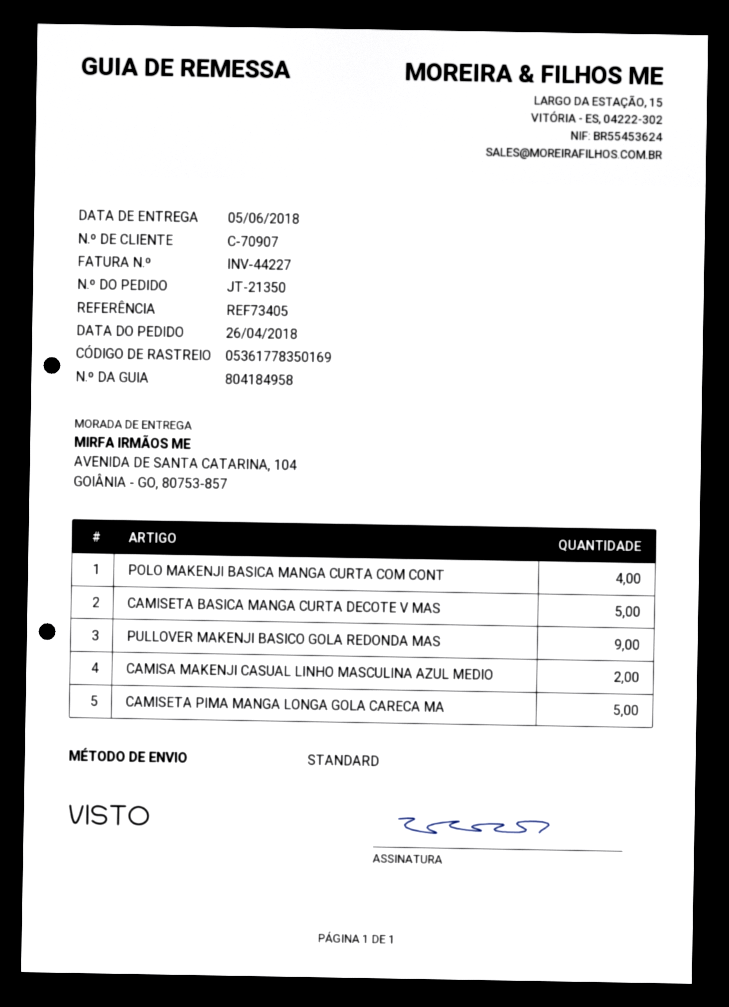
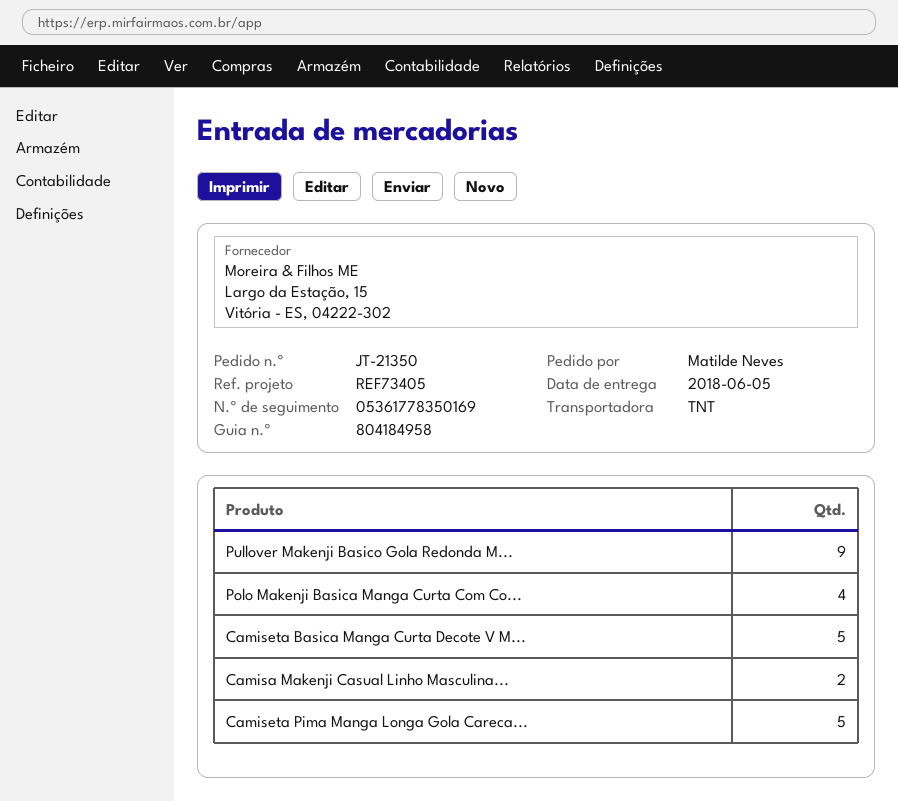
shipping method: standard -> TNT

